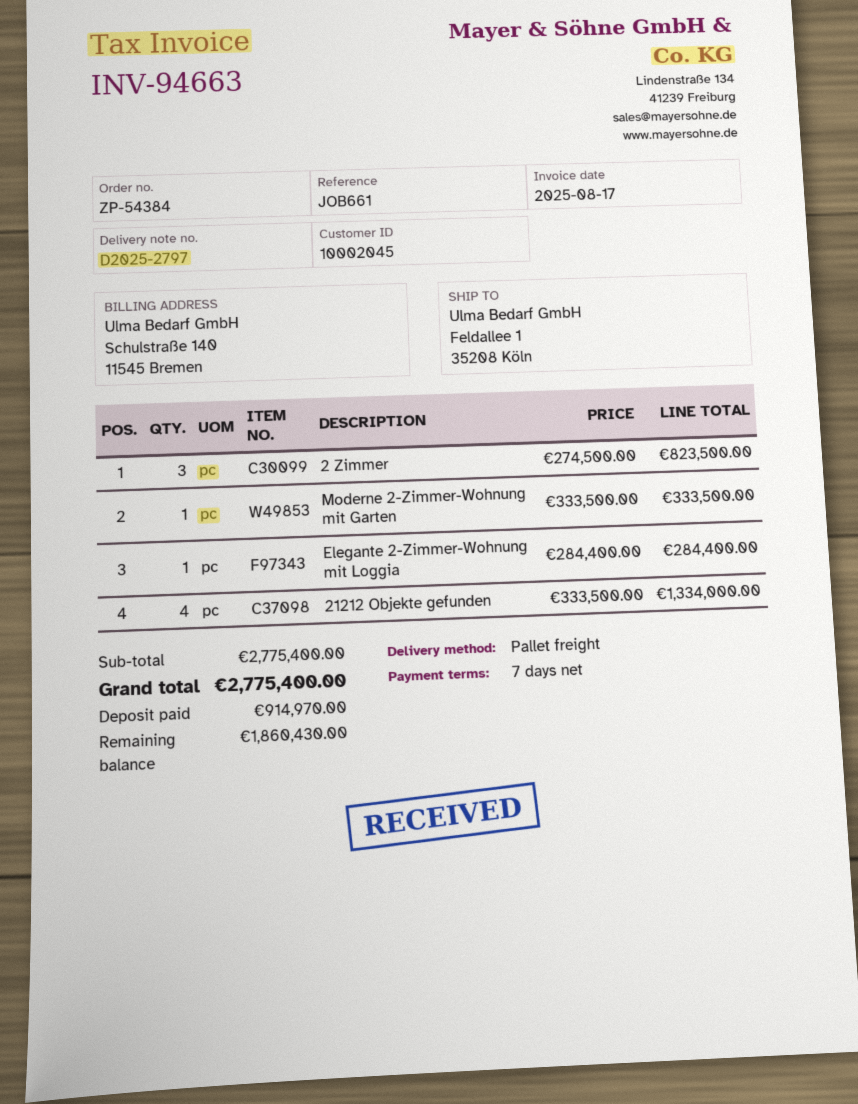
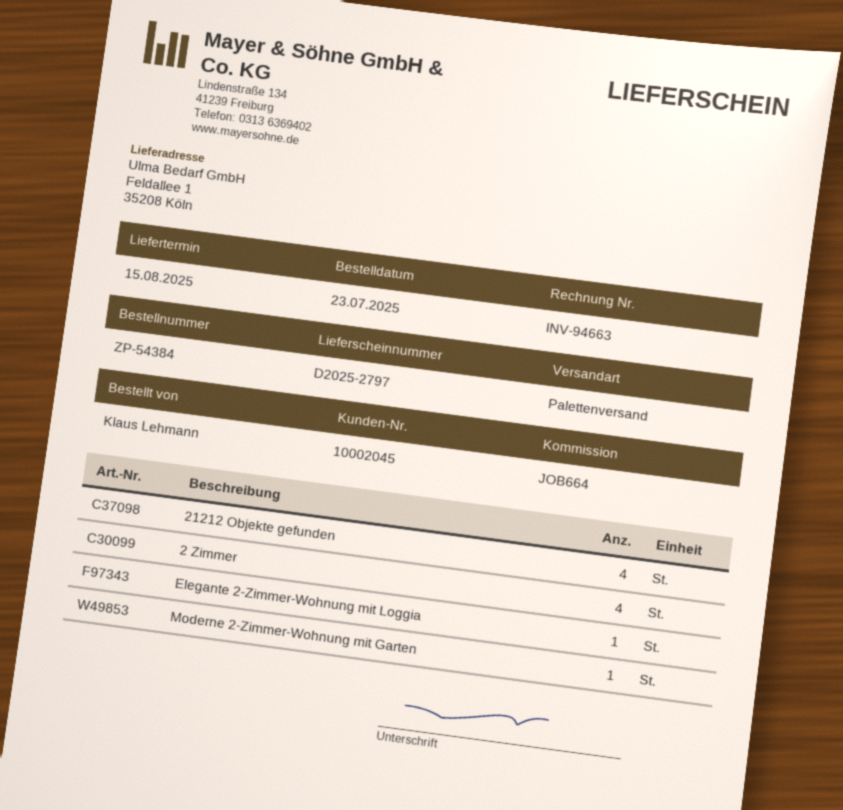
reference: JOB661 -> JOB664
2 Zimmer: 3 -> 4

